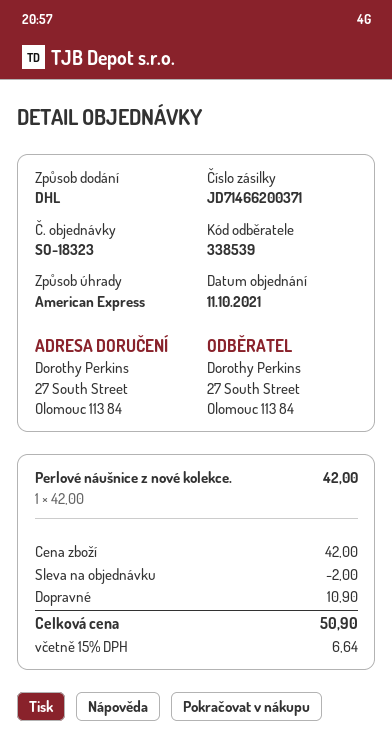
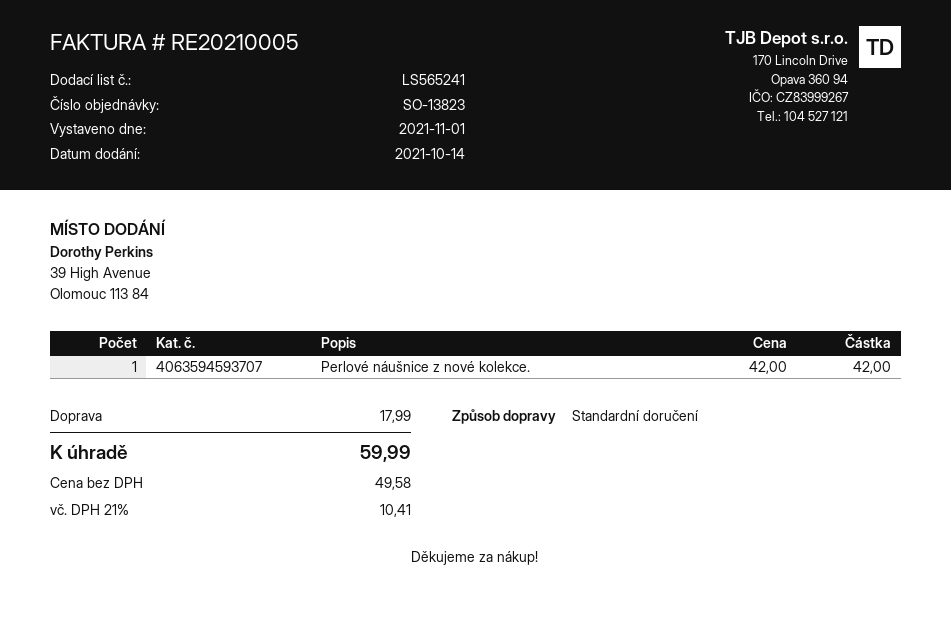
order number: SO-18323 -> SO-13823
shipping method: DHL -> standard
ship to: 27 South Street, Olomouc 113 84 -> 39 High Avenue, Olomouc 113 84
discount: 2.00 -> none
shipping: 10.90 -> 17.99
tax: 15% = 6.64 -> 21% = 10.41
total: 50.90 -> 59.99

